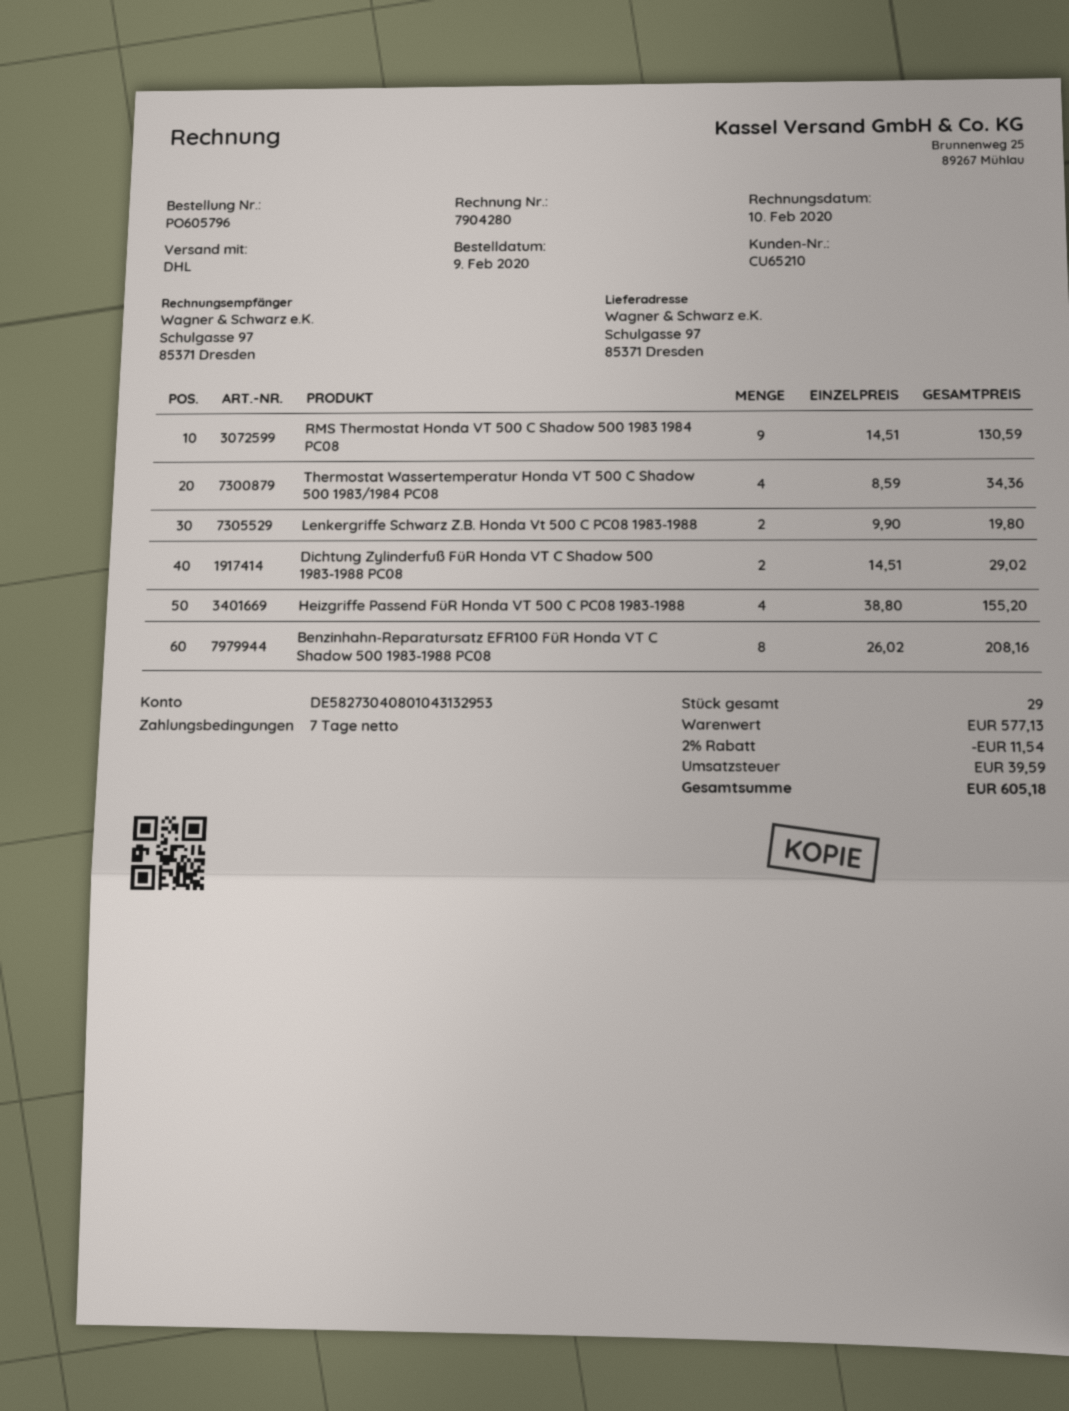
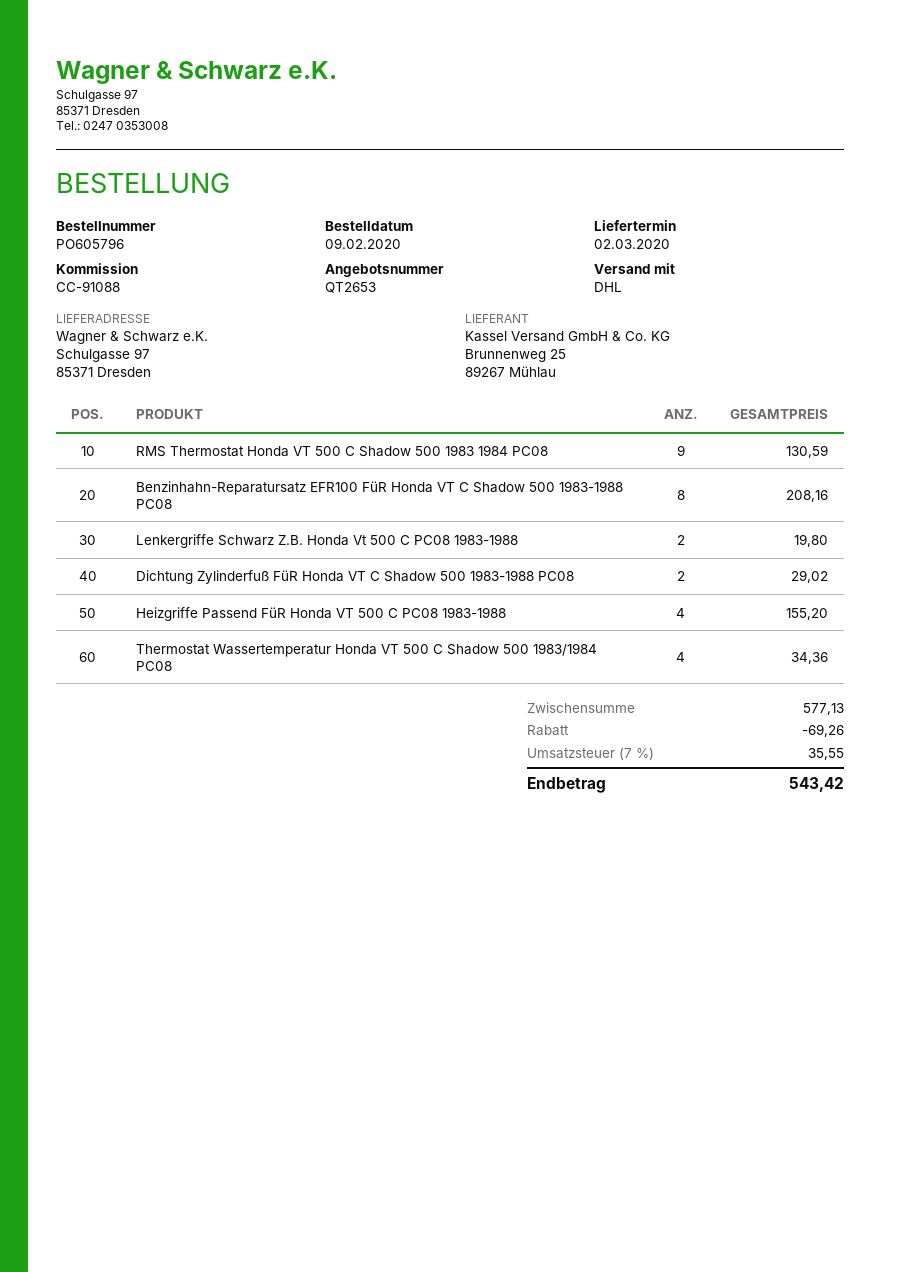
discount: 11.54 -> 69.26
tax: 39.59 -> 35.55
total: 605.18 -> 543.42

